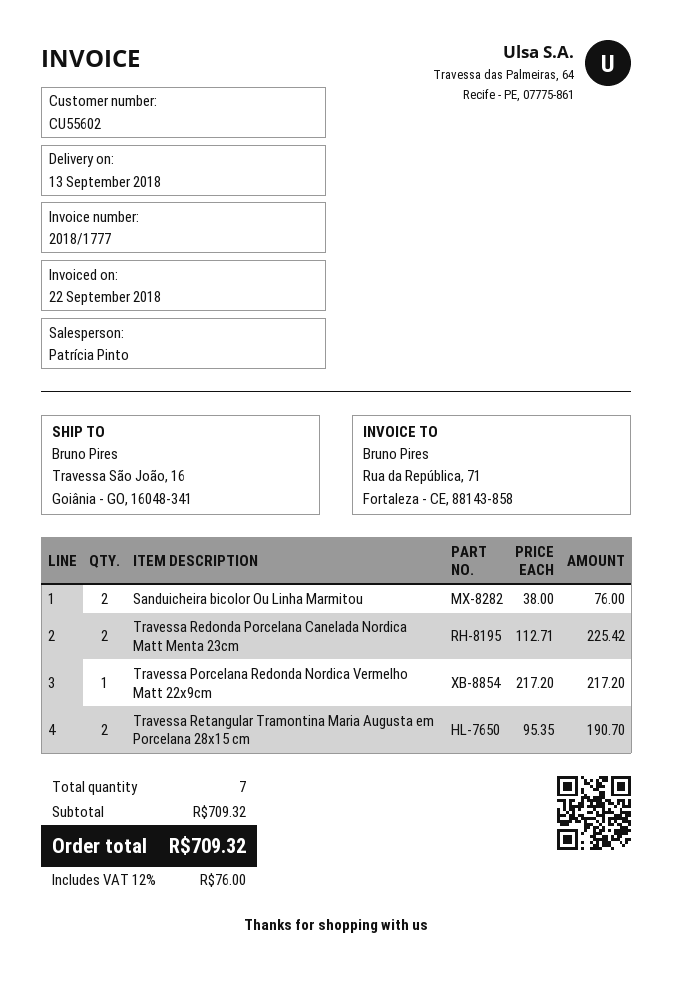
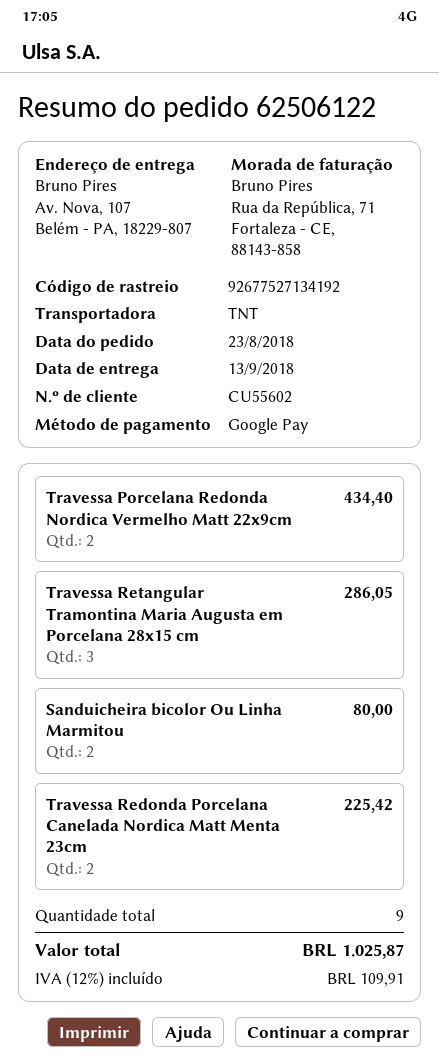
ship to: Travessa São João, 16, Goiânia - GO, 16048-341 -> Av. Nova, 107, Belém - PA, 18229-807
Sanduicheira bicolor Ou Linha Marmitou: 2 for 76.00 -> 2 for 80.00
Travessa Porcelana Redonda Nordica Vermelho Matt 22x9cm: 1 for 217.20 -> 2 for 434.40
Travessa Retangular Tramontina Maria Augusta em Porcelana 28x15 cm: 2 for 190.70 -> 3 for 286.05
total quantity: 7 -> 9
tax: 12% = 76.00 -> 12% = 109.91
total: 709.32 -> 1025.87

